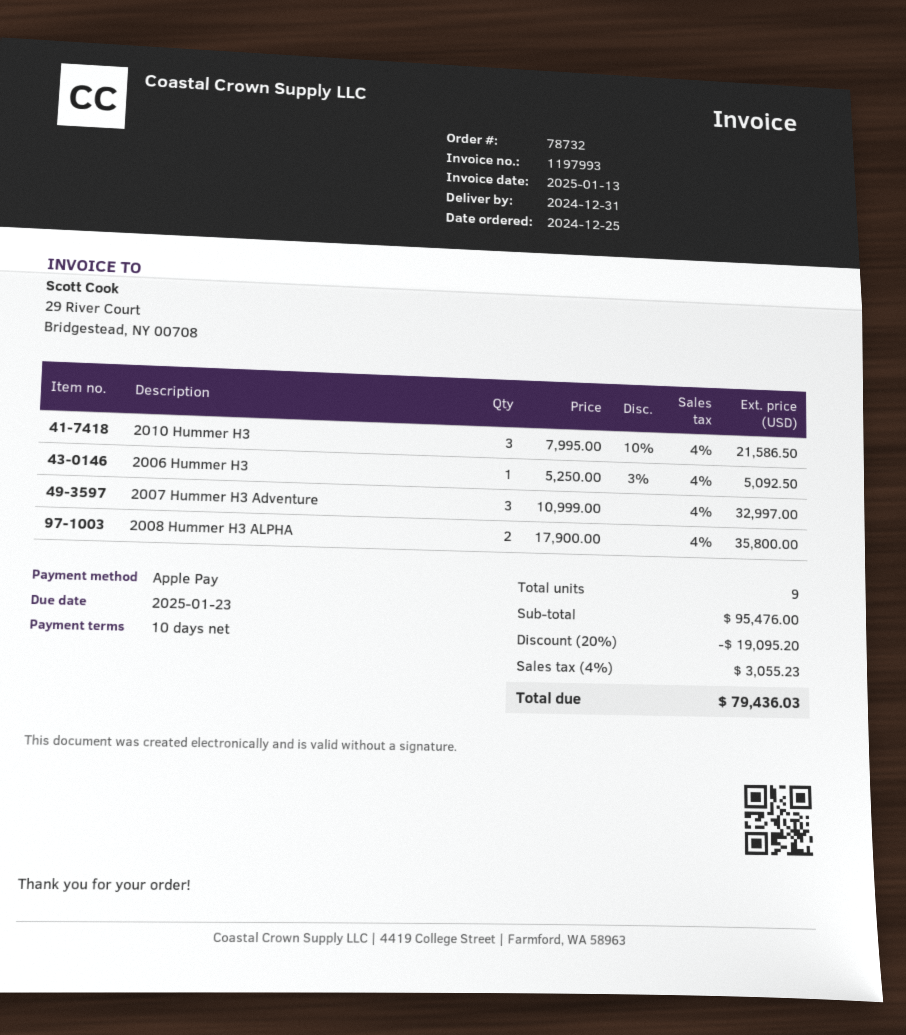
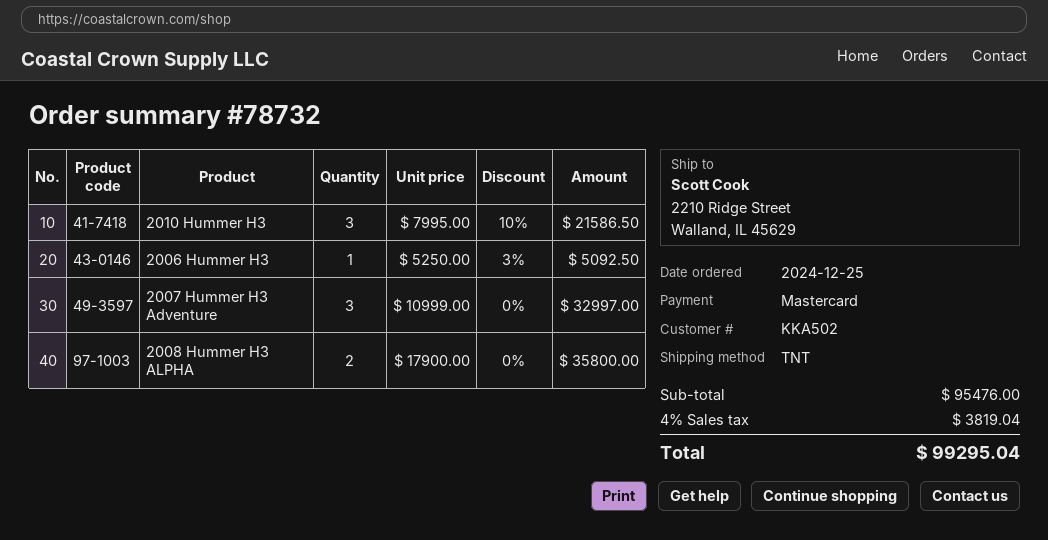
payment method: Apple Pay -> Mastercard
discount: 20% = 19095.20 -> none
tax: 4% = 3055.23 -> 4% = 3819.04
total: 79436.03 -> 99295.04

